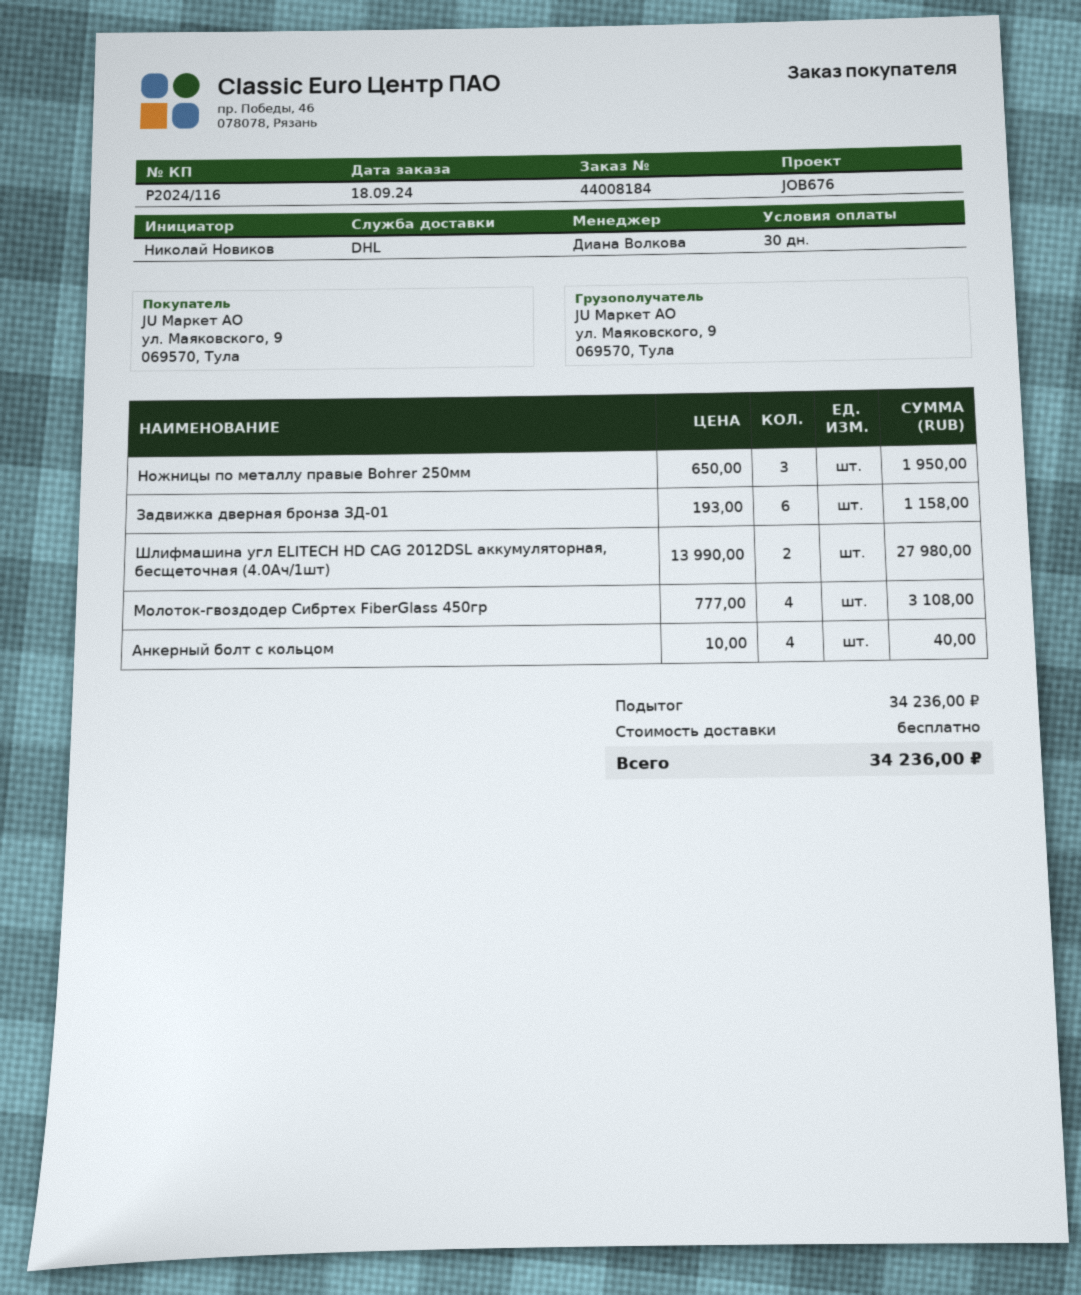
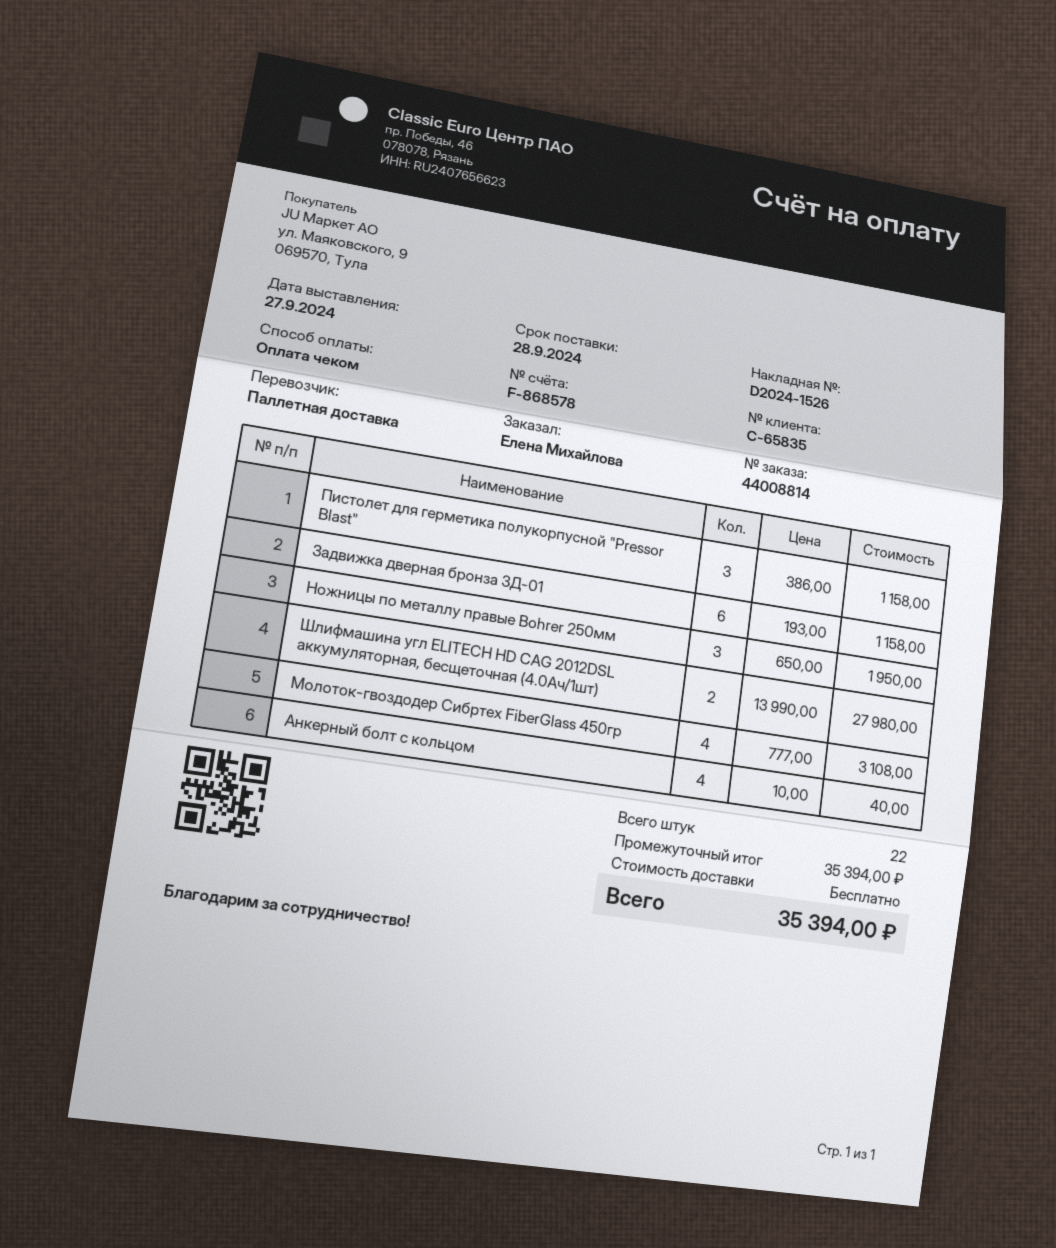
order number: 44008184 -> 44008814
ordered by: Николай Новиков -> Елена Михайлова
shipping method: DHL -> pallet freight
Пистолет для герметика полукорпусной "Pressor Blast": none -> 3 x 386.00 = 1158.00
subtotal: 34236.00 -> 35394.00
total: 34236.00 -> 35394.00

